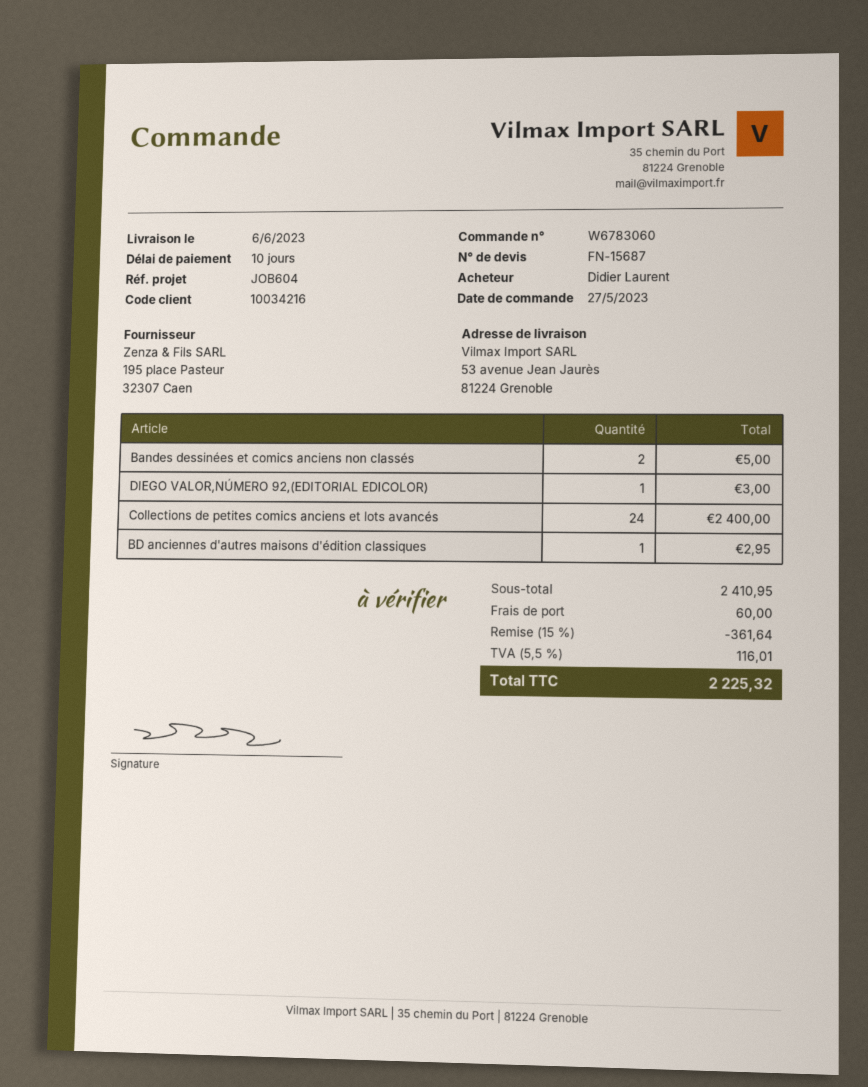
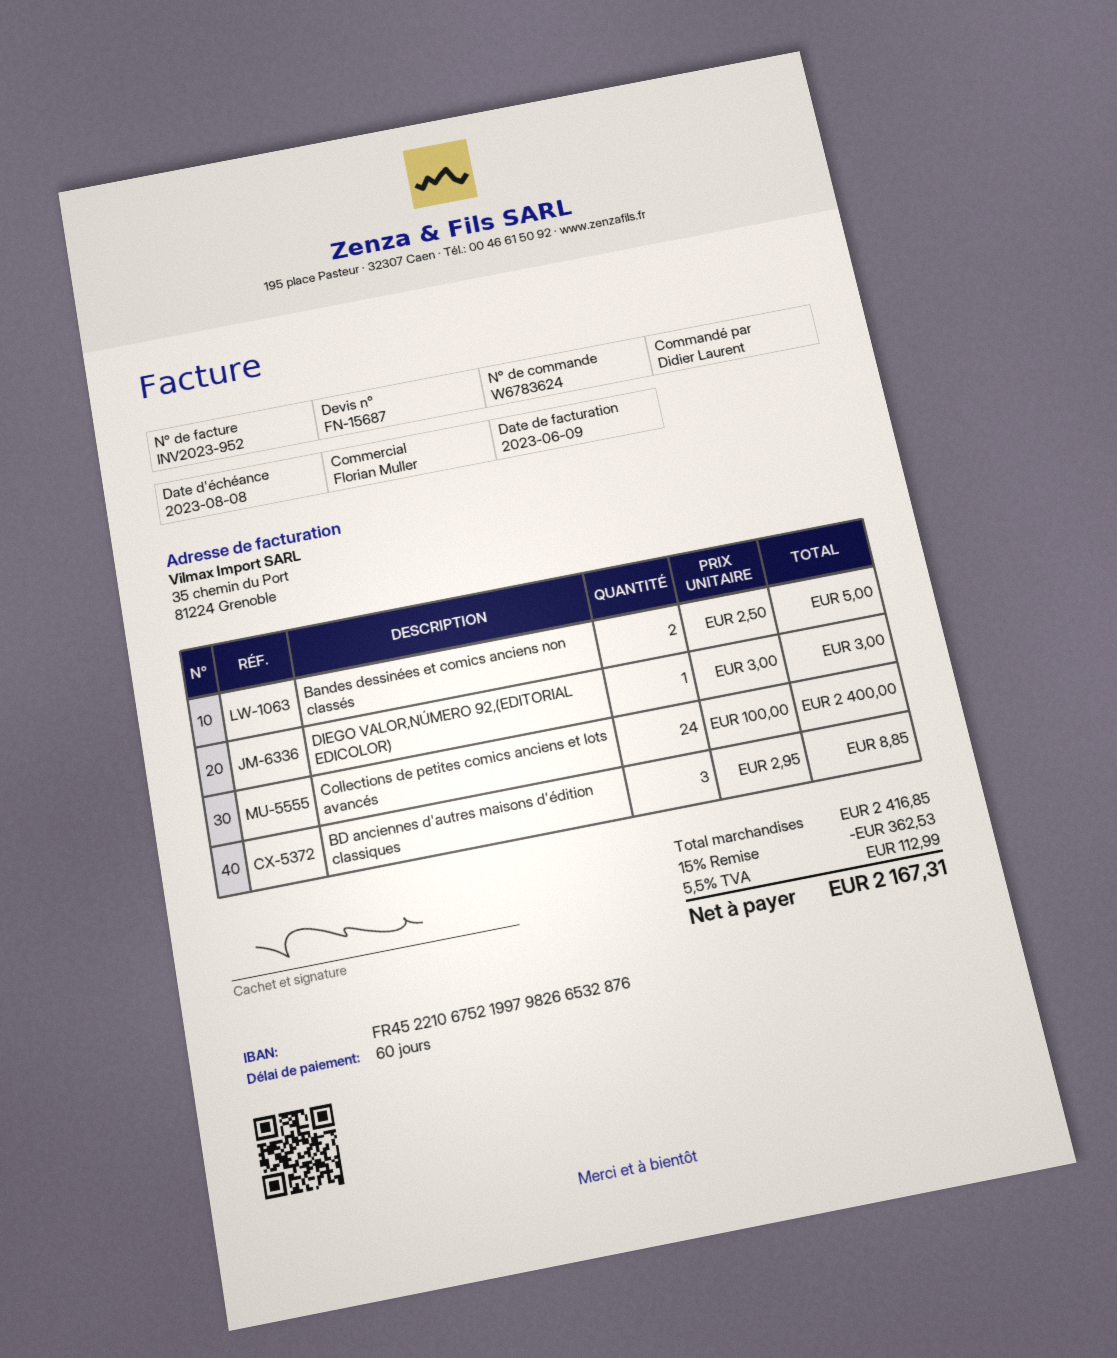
order number: W6783060 -> W6783624
payment terms: 10 days -> 60 days
BD anciennes d'autres maisons d'édition classiques: 1 for 2.95 -> 3 for 8.85
subtotal: 2410.95 -> 2416.85
discount: 15% = 361.64 -> 15% = 362.53
shipping: 60.00 -> none
tax: 5.5% = 116.01 -> 5.5% = 112.99
total: 2225.32 -> 2167.31

